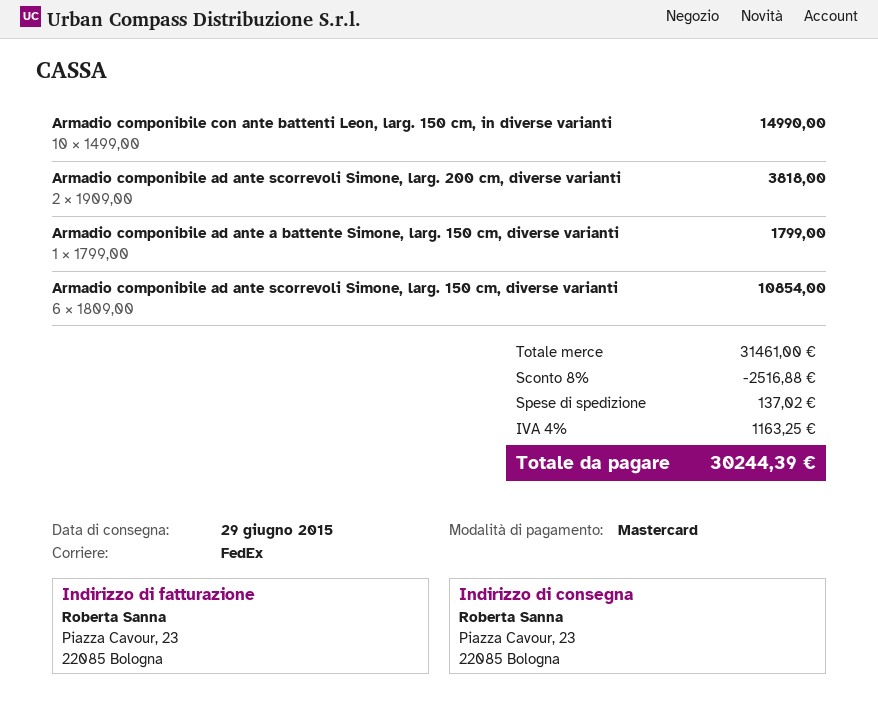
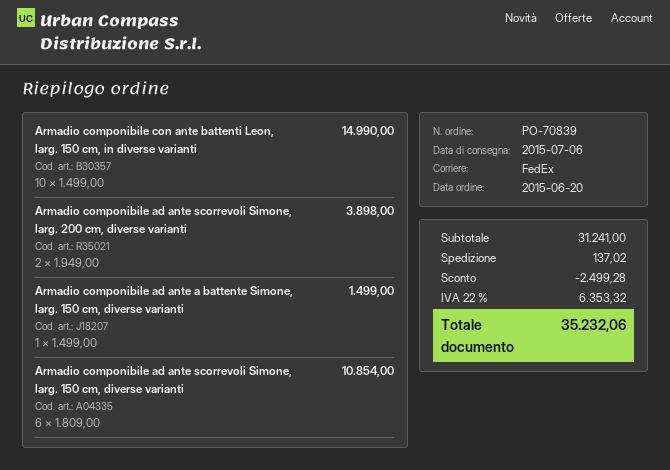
delivery date: 2015-06-29 -> 2015-07-06
Armadio componibile ad ante scorrevoli Simone, larg. 200 cm, diverse varianti: 2 x 1909.00 = 3818.00 -> 2 x 1949.00 = 3898.00
Armadio componibile ad ante a battente Simone, larg. 150 cm, diverse varianti: 1 x 1799.00 = 1799.00 -> 1 x 1499.00 = 1499.00
subtotal: 31461.00 -> 31241.00
discount: 2516.88 -> 2499.28
tax: 4% = 1163.25 -> 22% = 6353.32
total: 30244.39 -> 35232.06

